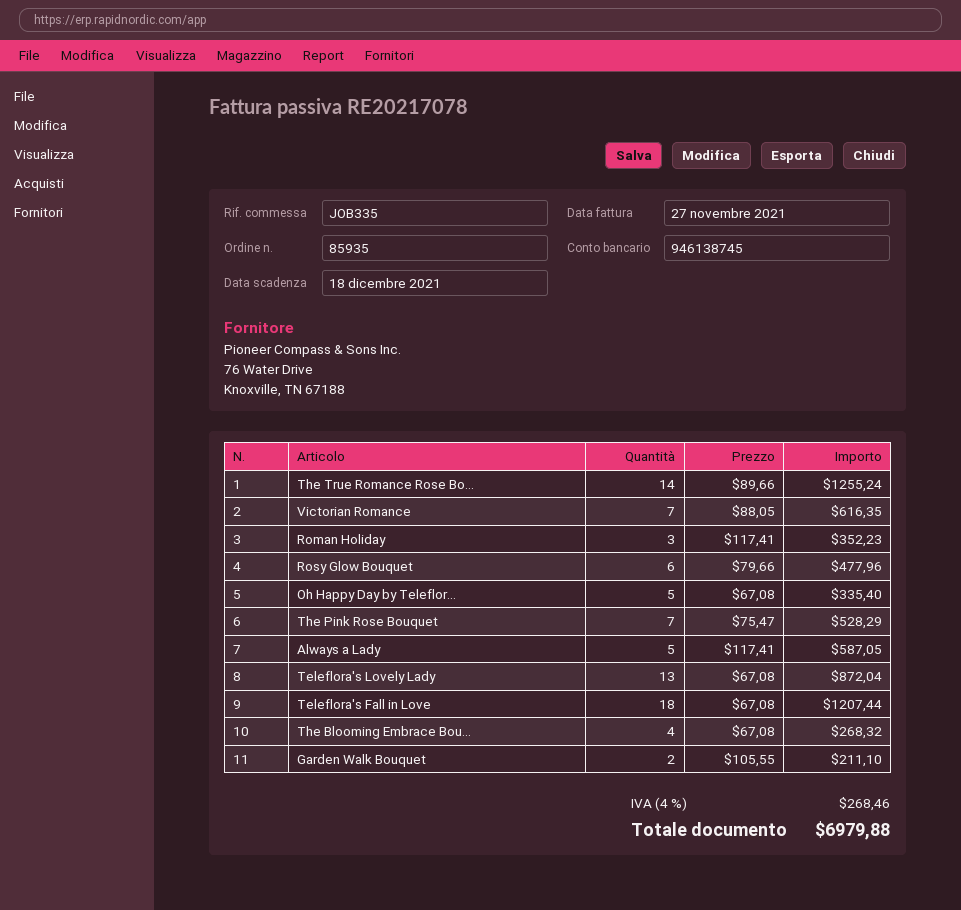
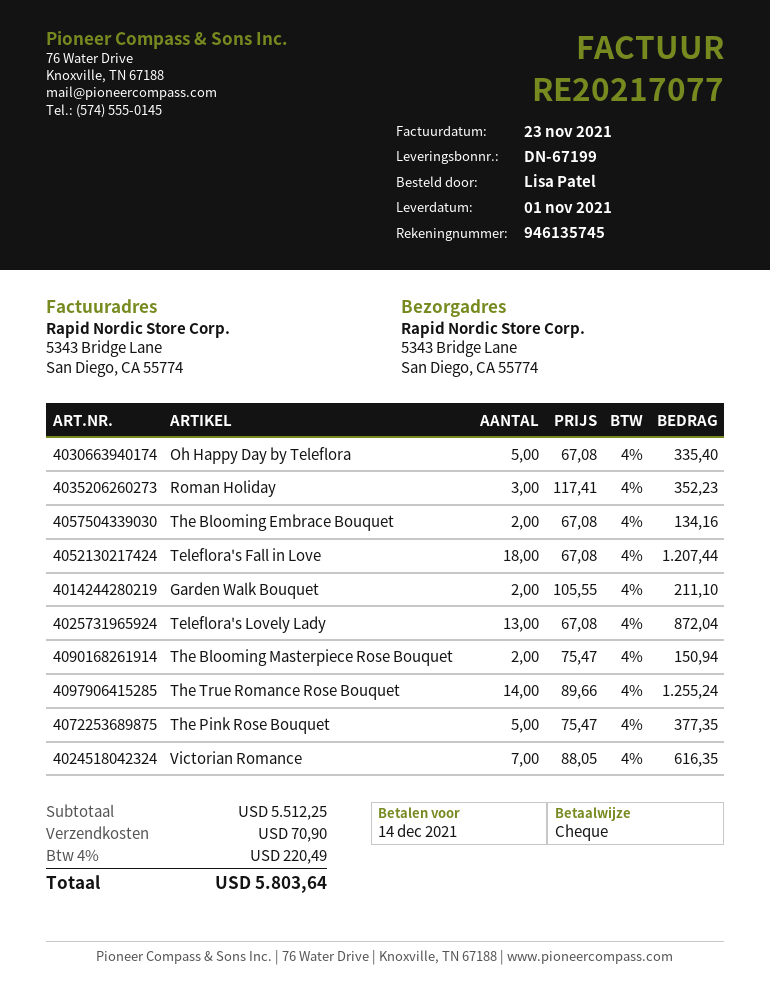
invoice number: RE20217078 -> RE20217077
invoice date: 2021-11-27 -> 2021-11-23
due date: 2021-12-18 -> 2021-12-14
bank account: 946138745 -> 946135745
Rosy Glow Bouquet: 6 x 79.66 = 477.96 -> none
The Pink Rose Bouquet: 7 x 75.47 = 528.29 -> 5 x 75.47 = 377.35
Always a Lady: 5 x 117.41 = 587.05 -> none
The Blooming Embrace Bou...: 4 x 67.08 = 268.32 -> 2 x 67.08 = 134.16
The Blooming Masterpiece Rose Bouquet: none -> 2 x 75.47 = 150.94
shipping: none -> 70.90
tax: 4% = 268.46 -> 4% = 220.49
total: 6979.88 -> 5803.64

